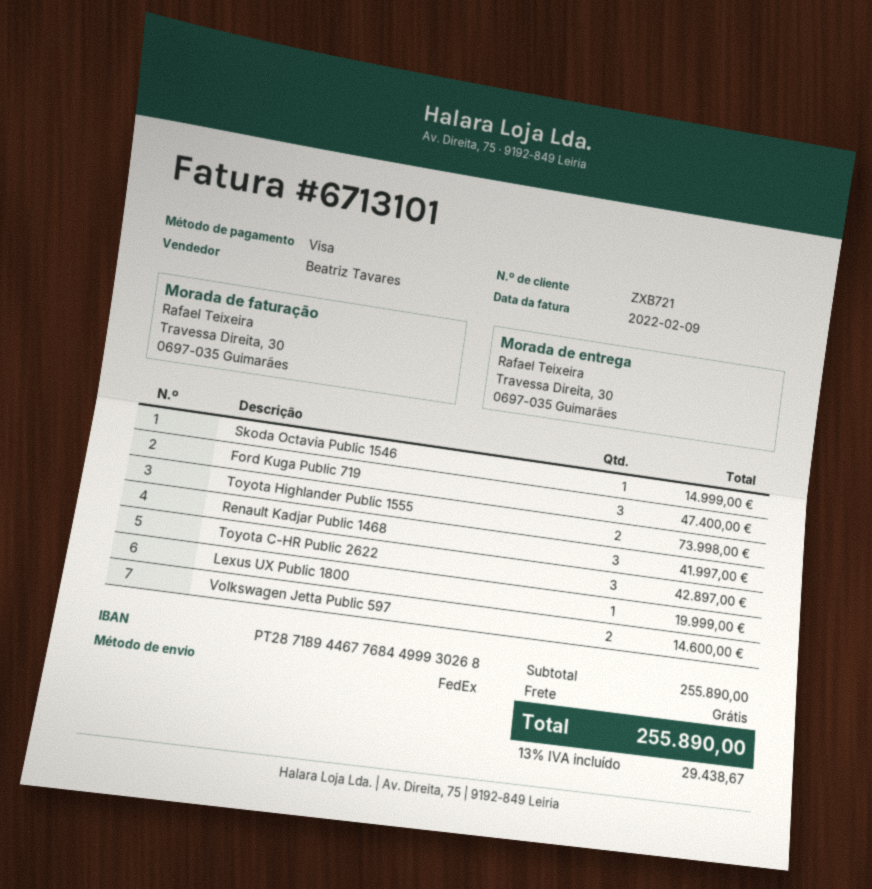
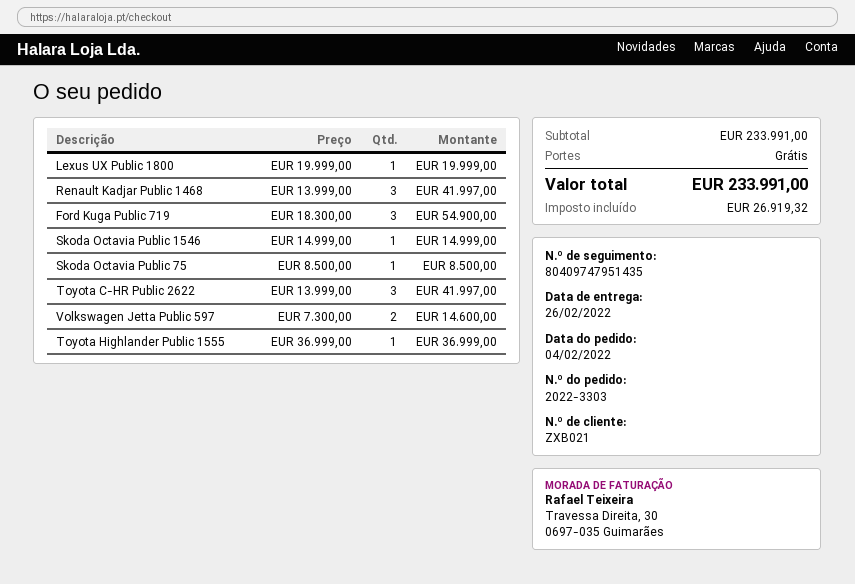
customer number: ZXB721 -> ZXB021
Ford Kuga Public 719: 3 for 47400.00 -> 3 for 54900.00
Toyota Highlander Public 1555: 2 for 73998.00 -> 1 for 36999.00
Toyota C-HR Public 2622: 3 for 42897.00 -> 3 for 41997.00
Skoda Octavia Public 75: none -> 1 for 8500.00
subtotal: 255890.00 -> 233991.00
tax: 29438.67 -> 26919.32
total: 255890.00 -> 233991.00

